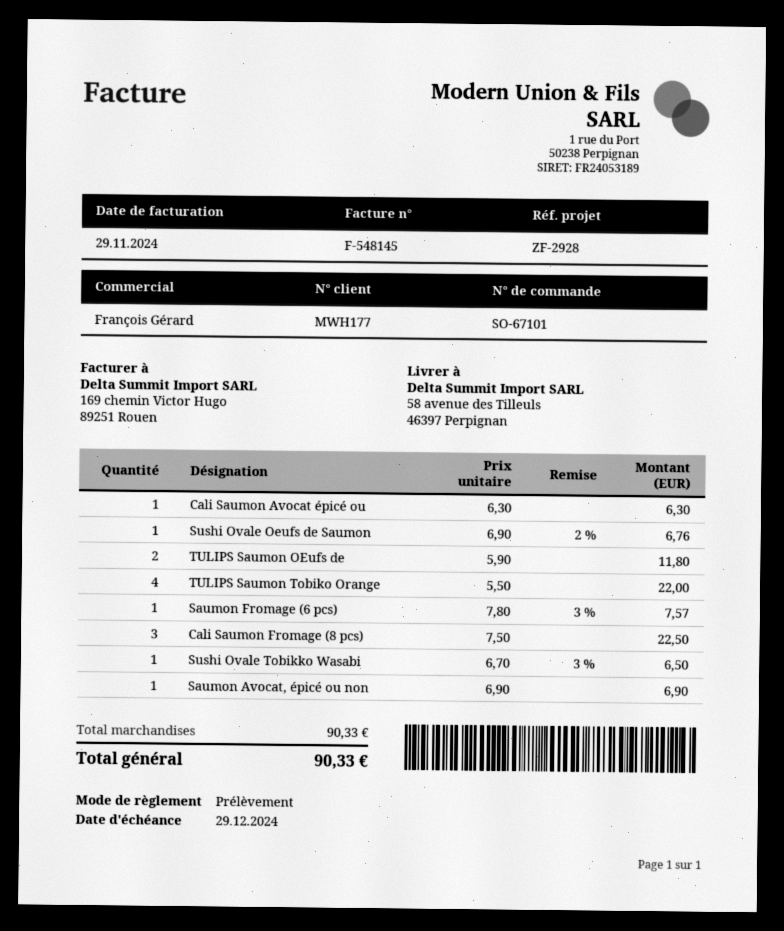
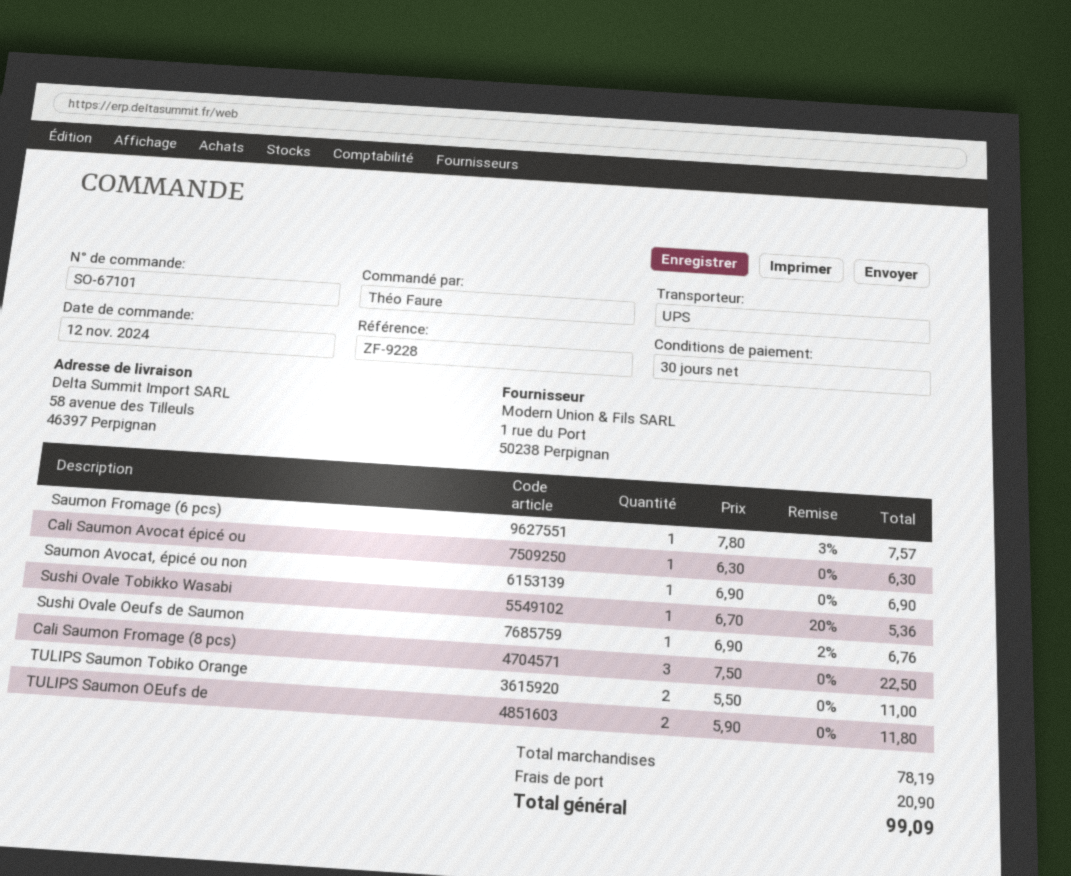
reference: ZF-2928 -> ZF-9228
TULIPS Saumon Tobiko Orange: 4 x 5.50 = 22.00 -> 2 x 5.50 = 11.00
Sushi Ovale Tobikko Wasabi: 1 x 6.70 - 3% = 6.50 -> 1 x 6.70 - 20% = 5.36
subtotal: 90.33 -> 78.19
shipping: none -> 20.90
total: 90.33 -> 99.09

